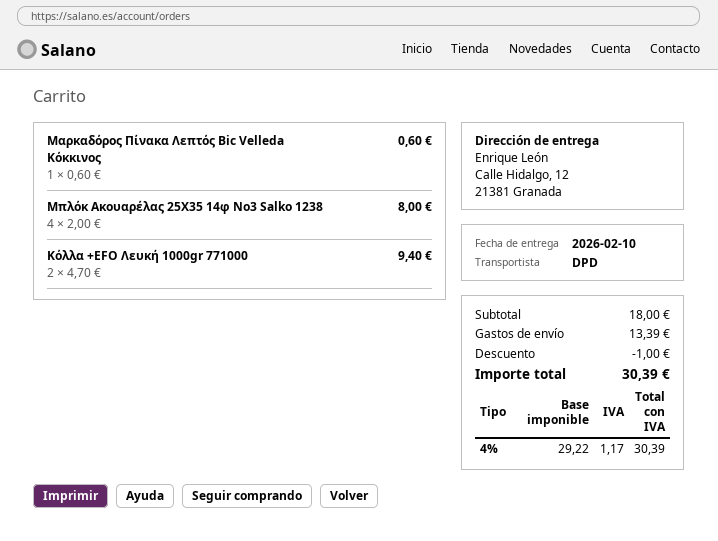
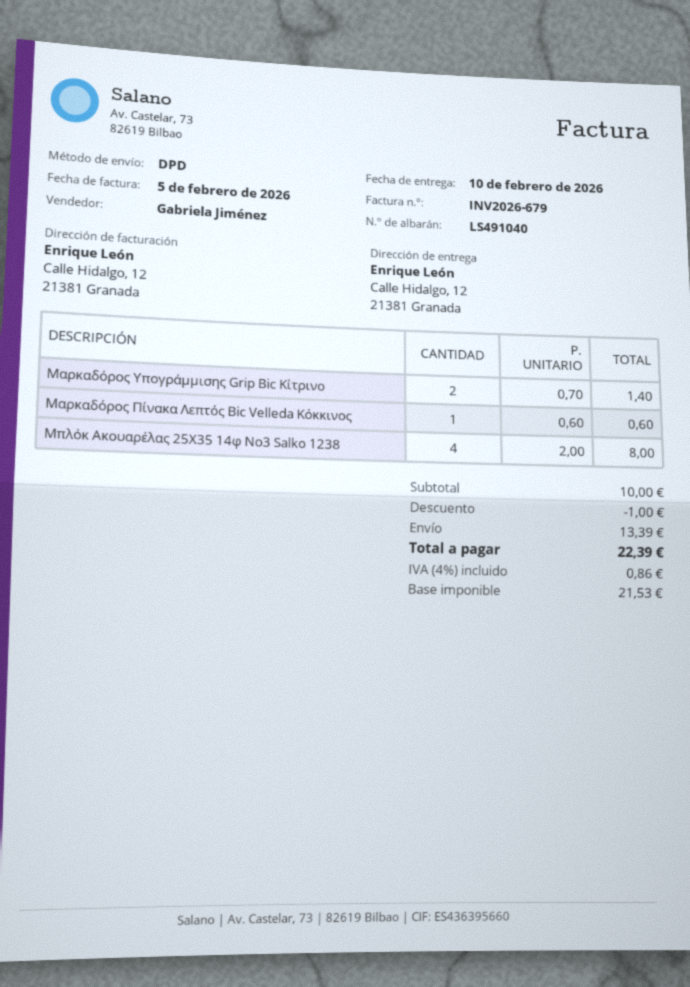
Κόλλα +EFO Λευκή 1000gr 771000: 2 x 4.70 = 9.40 -> none
Μαρκαδόρος Υπογράμμισης Grip Bic Κίτρινο: none -> 2 x 0.70 = 1.40
subtotal: 18.00 -> 10.00
net: 29.22 -> 21.53
tax: 4% = 1.17 -> 4% = 0.86
total: 30.39 -> 22.39

